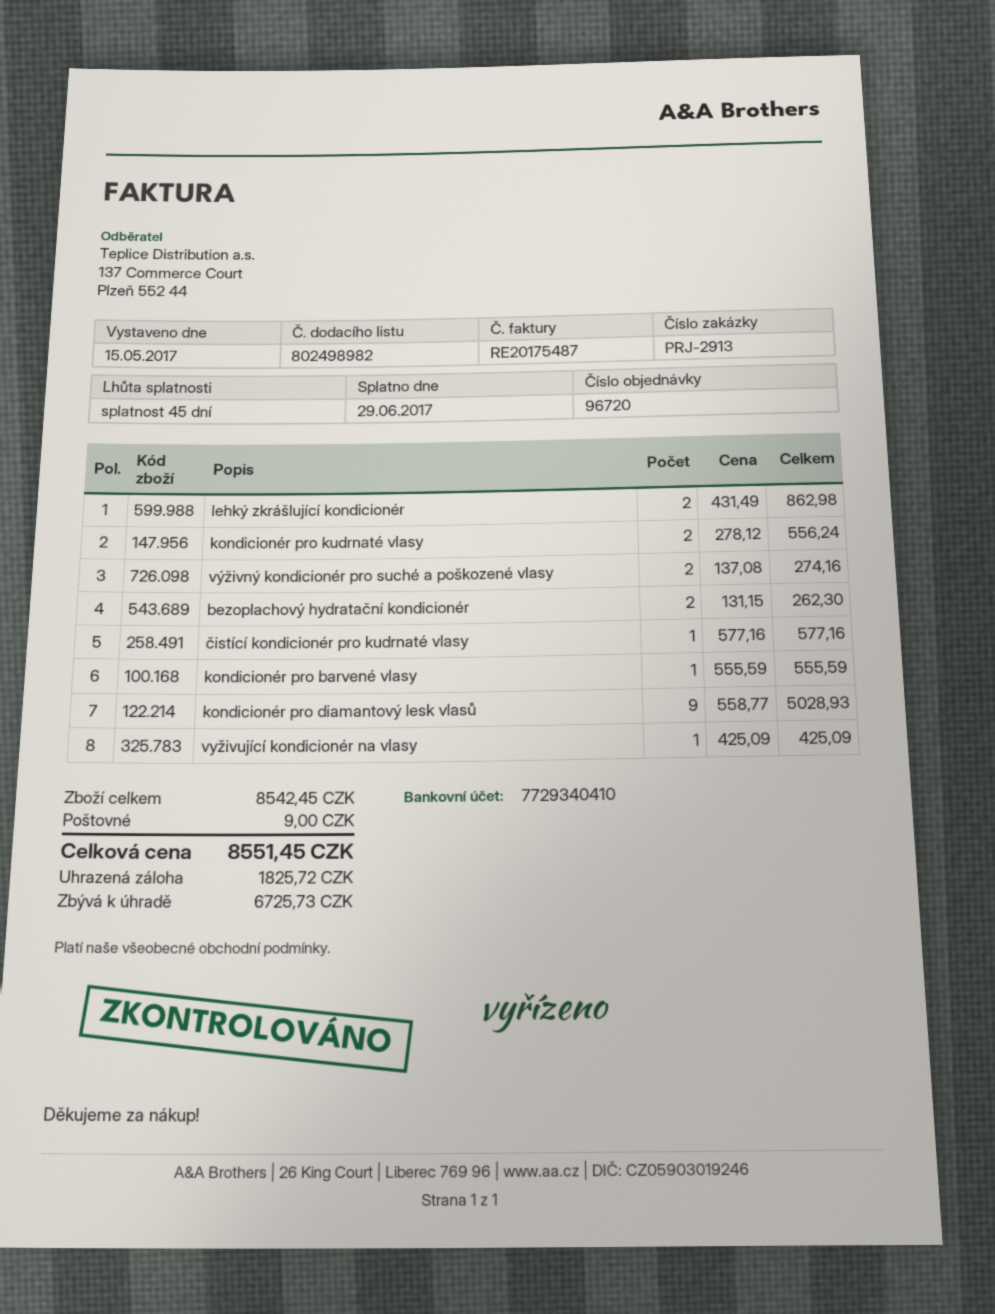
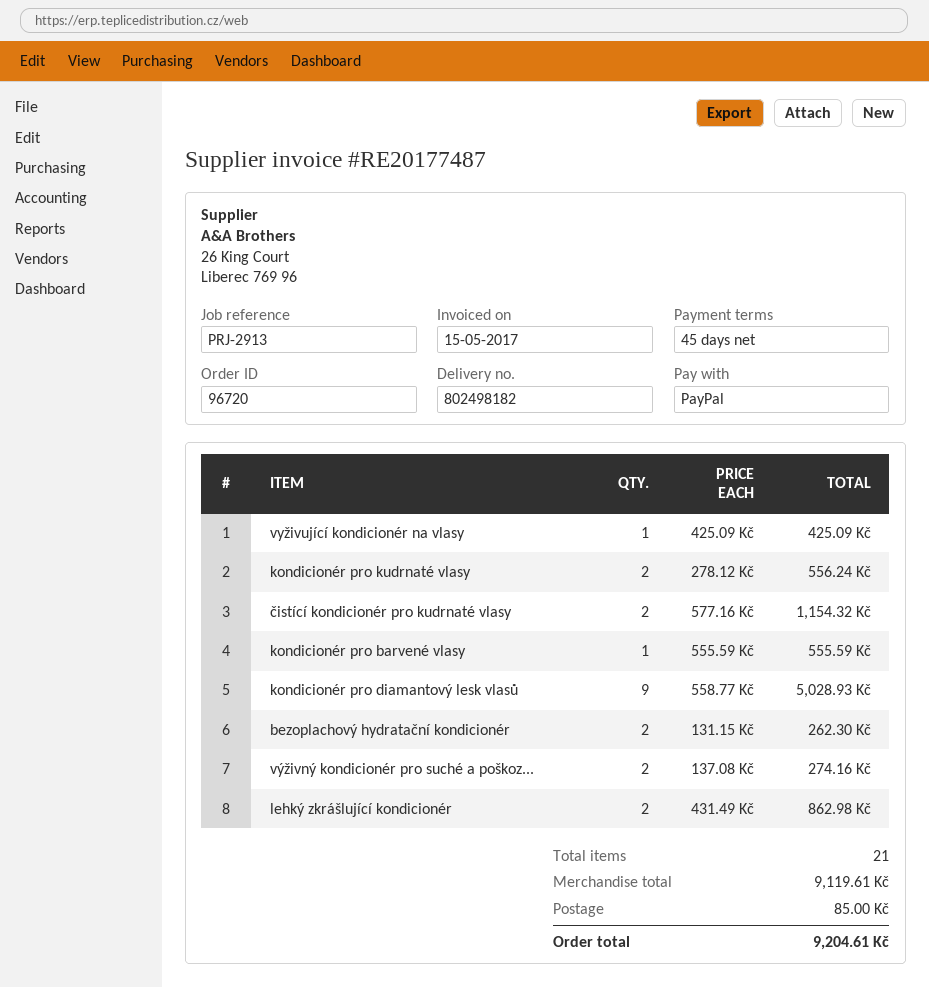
delivery note number: 802498982 -> 802498182
invoice number: RE20175487 -> RE20177487
čistící kondicionér pro kudrnaté vlasy: 1 x 577.16 = 577.16 -> 2 x 577.16 = 1154.32
subtotal: 8542.45 -> 9119.61
shipping: 9.00 -> 85.00
total: 8551.45 -> 9204.61

